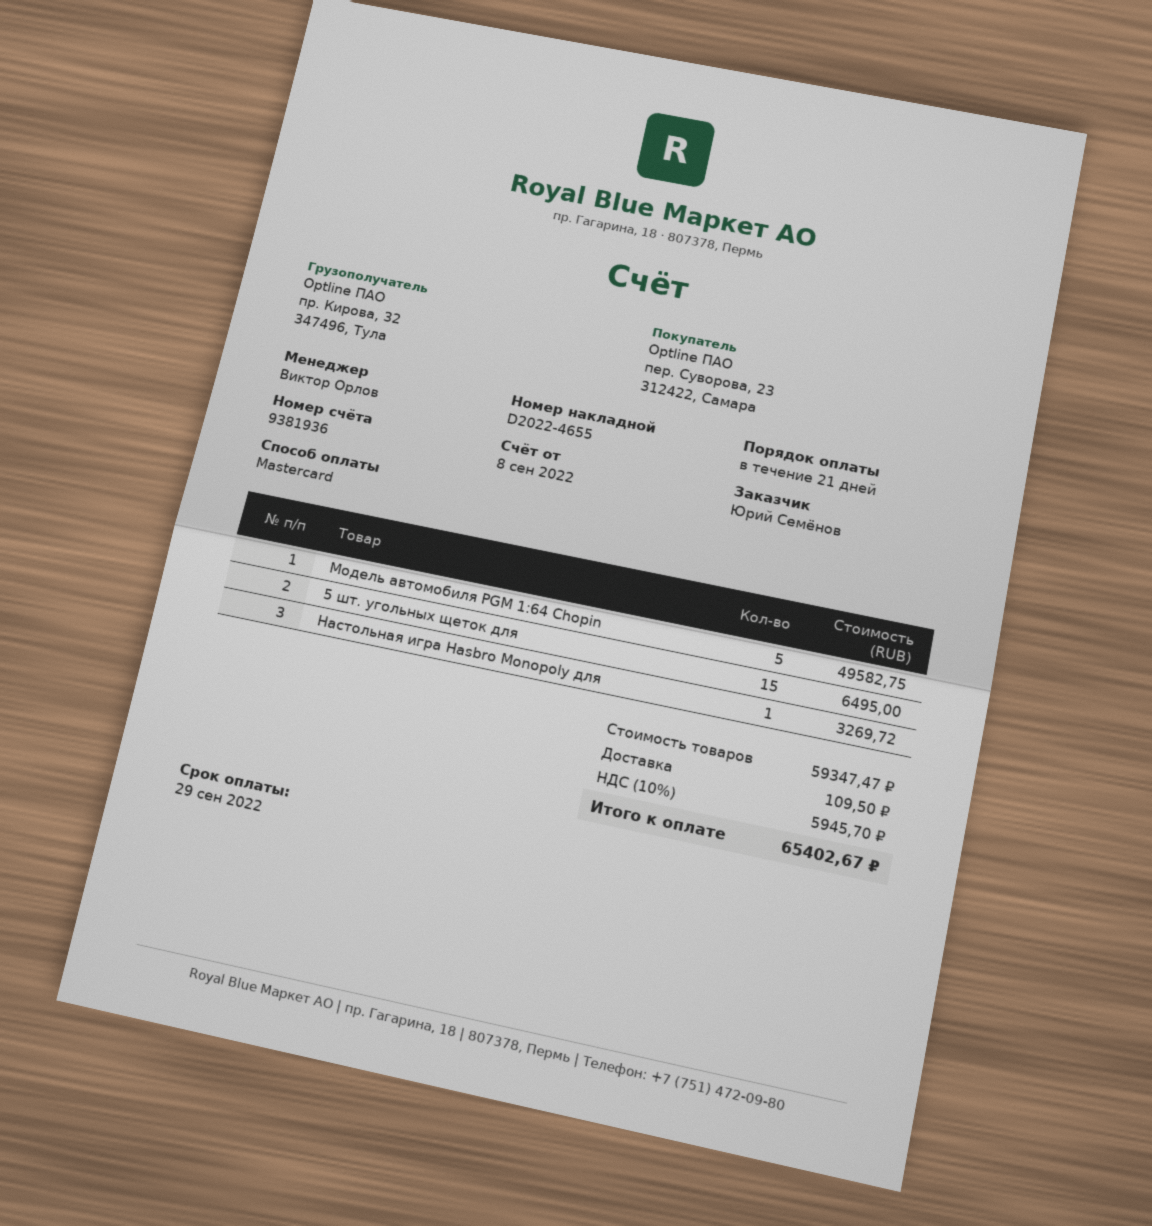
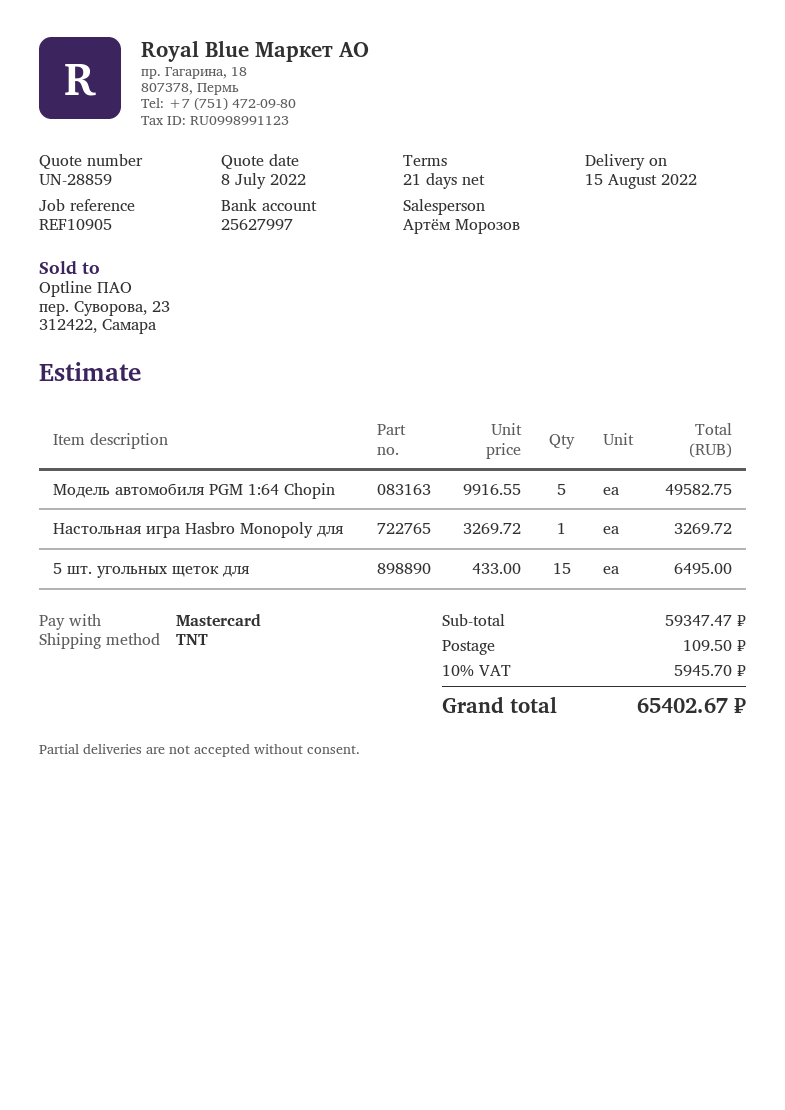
sales rep: Виктор Орлов -> Артём Морозов

